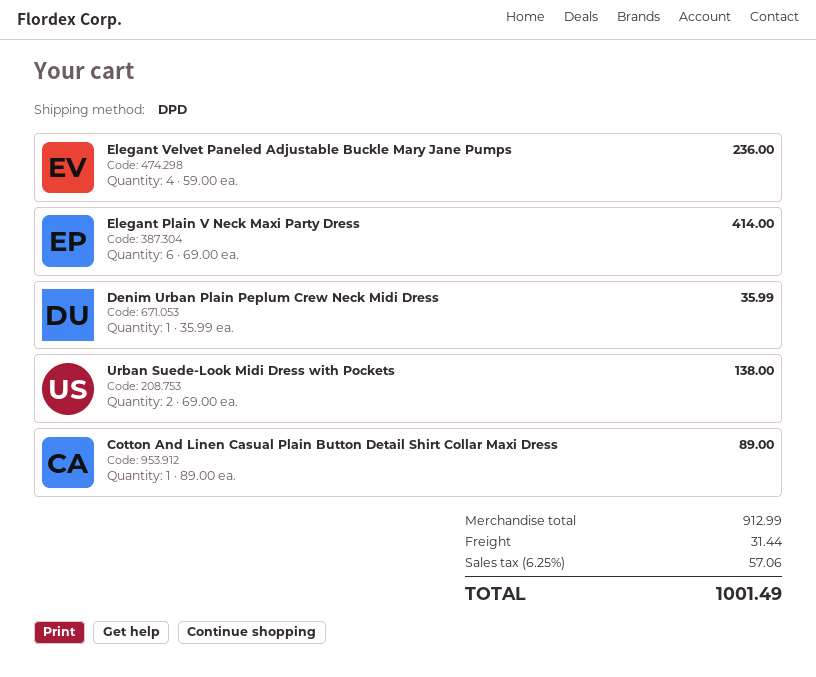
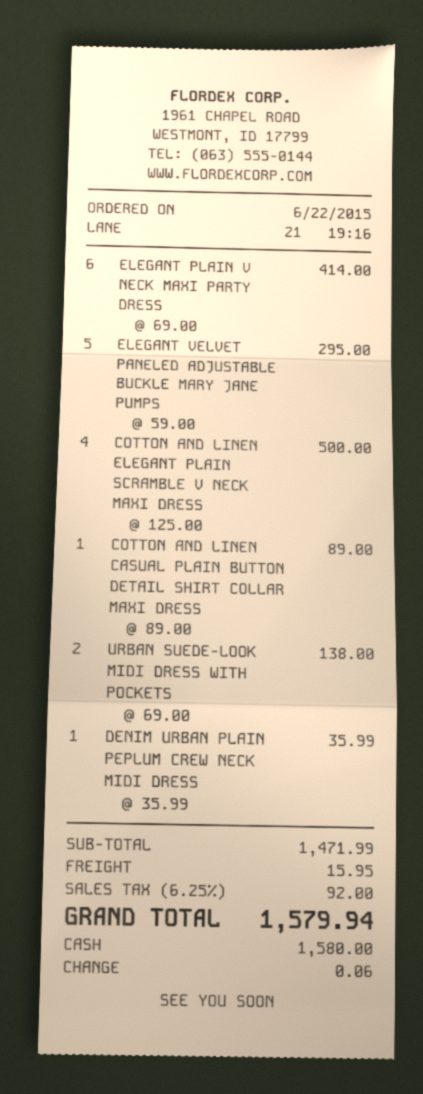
Elegant Velvet Paneled Adjustable Buckle Mary Jane Pumps: 4 x 59.00 = 236.00 -> 5 x 59.00 = 295.00
COTTON AND LINEN ELEGANT PLAIN SCRAMBLE V NECK MAXI DRESS: none -> 4 x 125.00 = 500.00
subtotal: 912.99 -> 1471.99
shipping: 31.44 -> 15.95
tax: 6.25% = 57.06 -> 6.25% = 92.00
total: 1001.49 -> 1579.94

